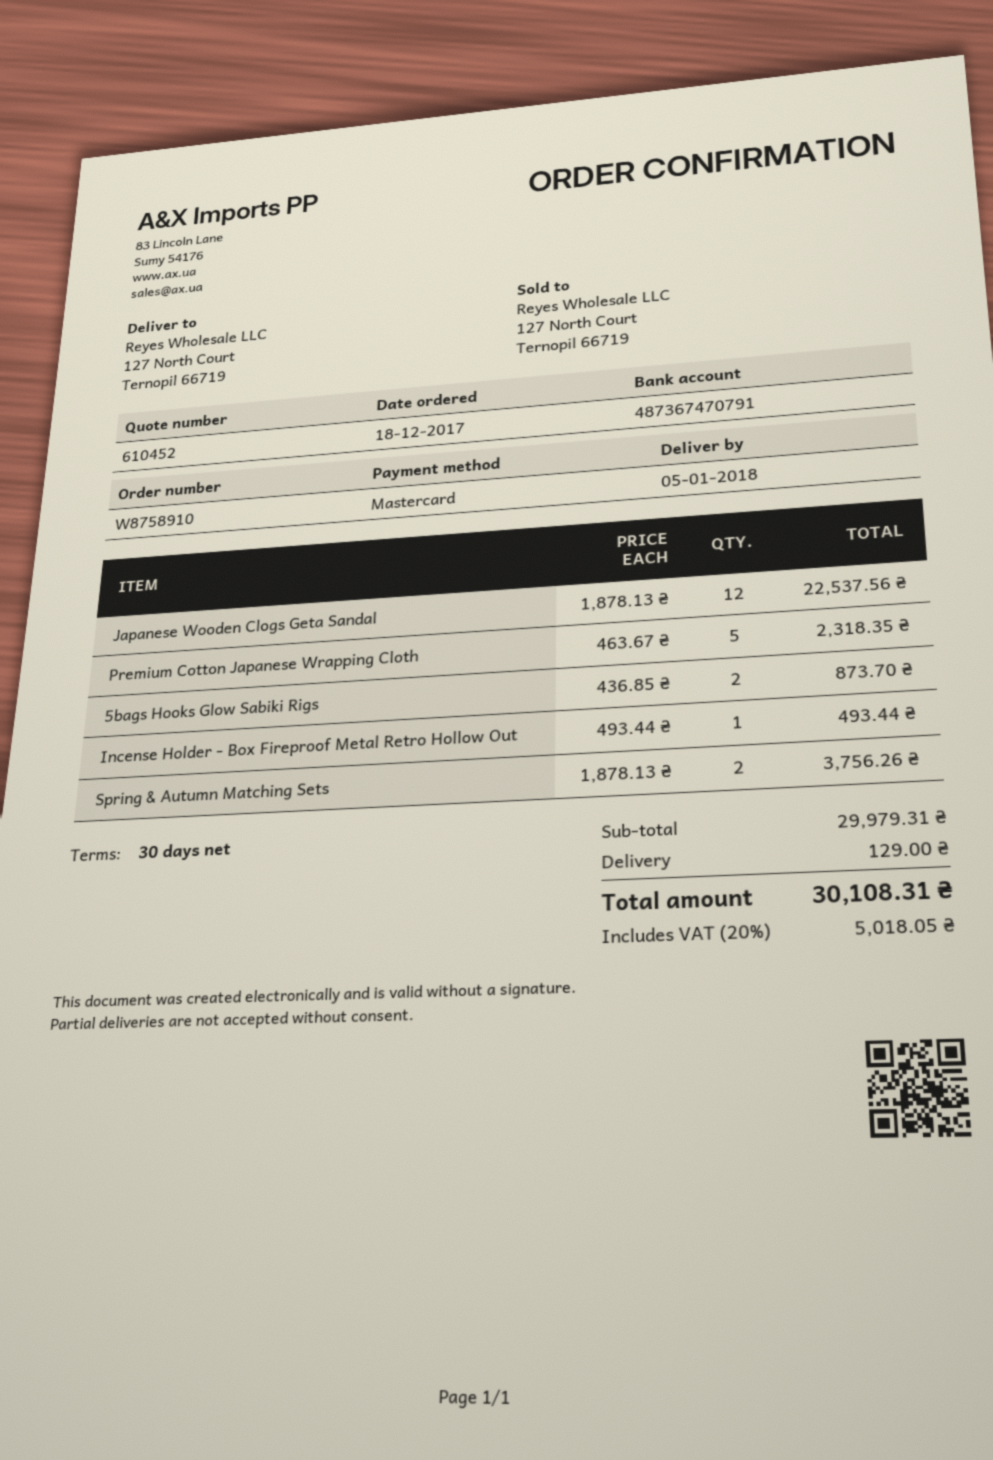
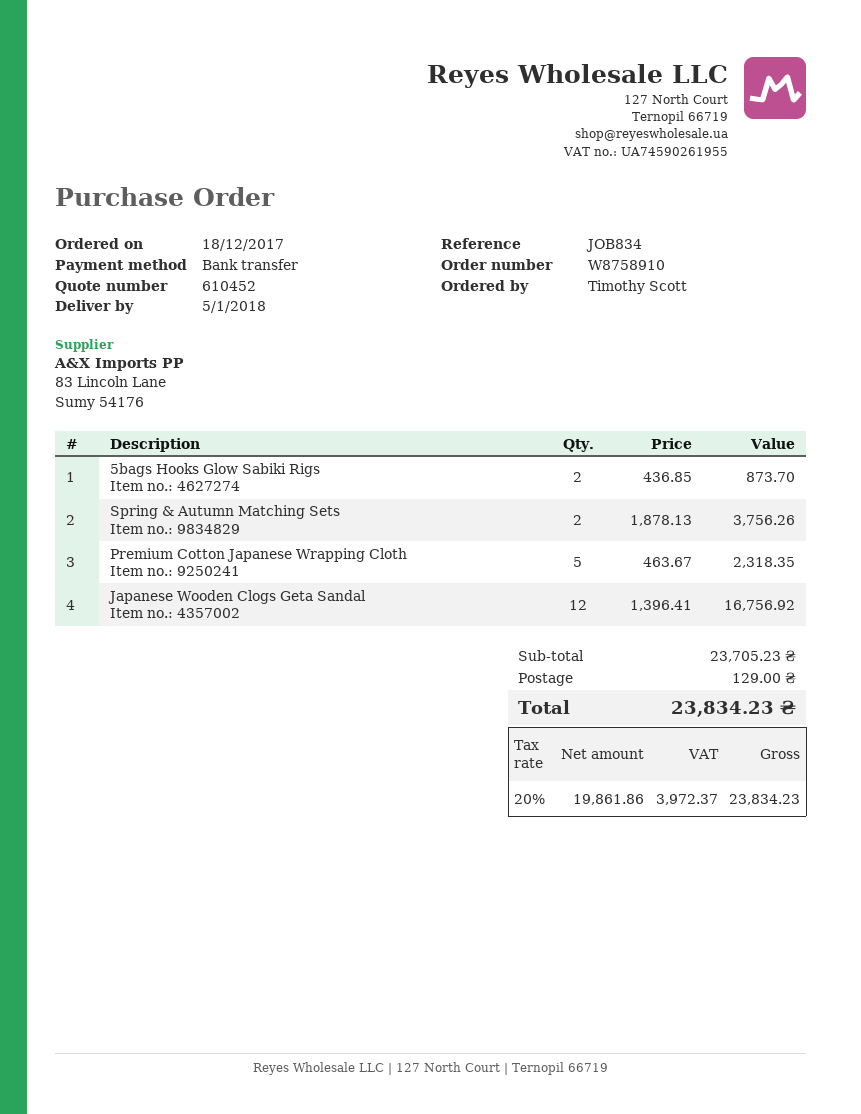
payment method: Mastercard -> bank transfer
Japanese Wooden Clogs Geta Sandal: 12 x 1878.13 = 22537.56 -> 12 x 1396.41 = 16756.92
Incense Holder - Box Fireproof Metal Retro Hollow Out: 1 x 493.44 = 493.44 -> none
subtotal: 29979.31 -> 23705.23
tax: 20% = 5018.05 -> 20% = 3972.37
total: 30108.31 -> 23834.23

